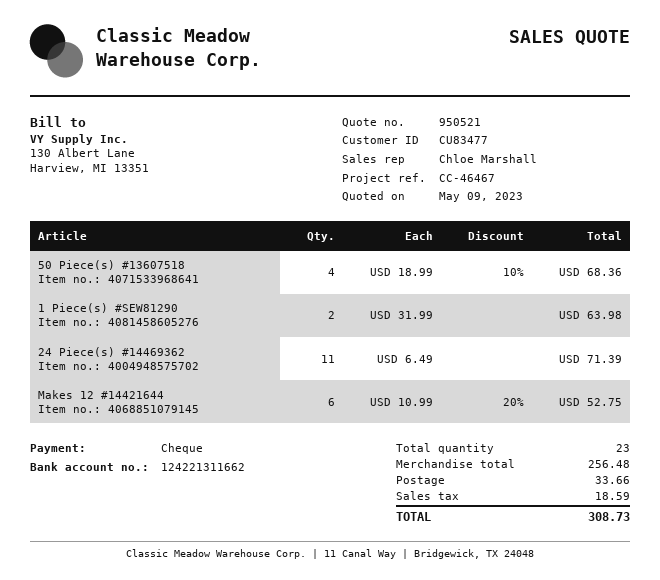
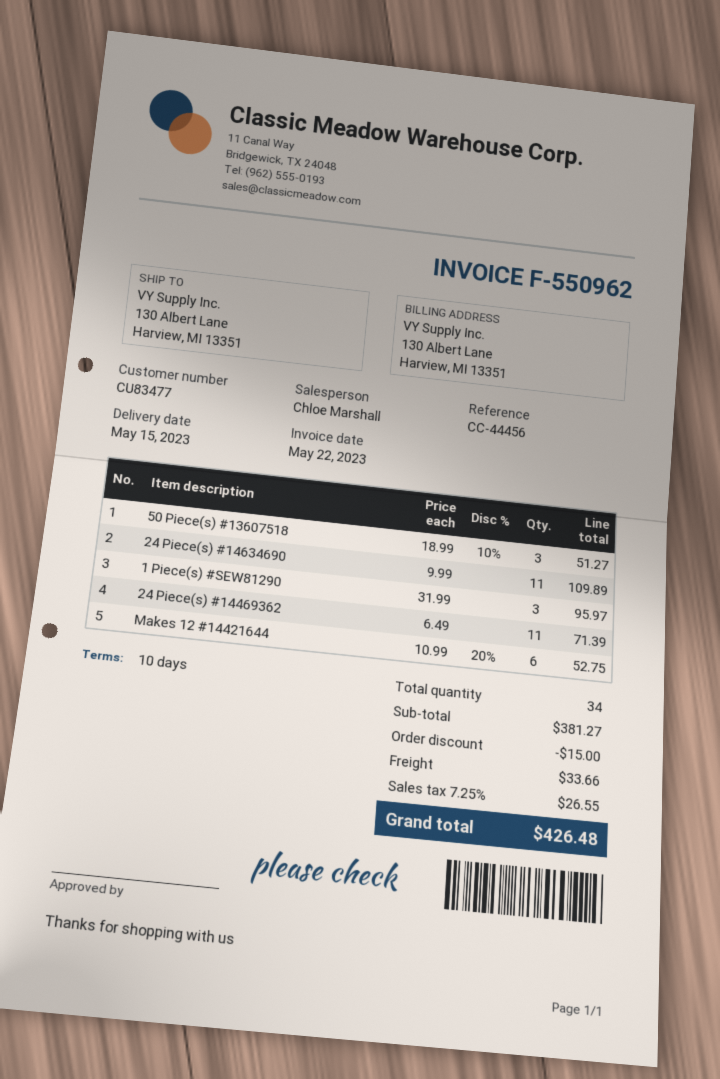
reference: CC-46467 -> CC-44456
50 Piece(s) #13607518: 4 x 18.99 - 10% = 68.36 -> 3 x 18.99 - 10% = 51.27
1 Piece(s) #SEW81290: 2 x 31.99 = 63.98 -> 3 x 31.99 = 95.97
24 Piece(s) #14634690: none -> 11 x 9.99 = 109.89
total quantity: 23 -> 34
subtotal: 256.48 -> 381.27
discount: none -> 15.00
tax: 18.59 -> 26.55
total: 308.73 -> 426.48

